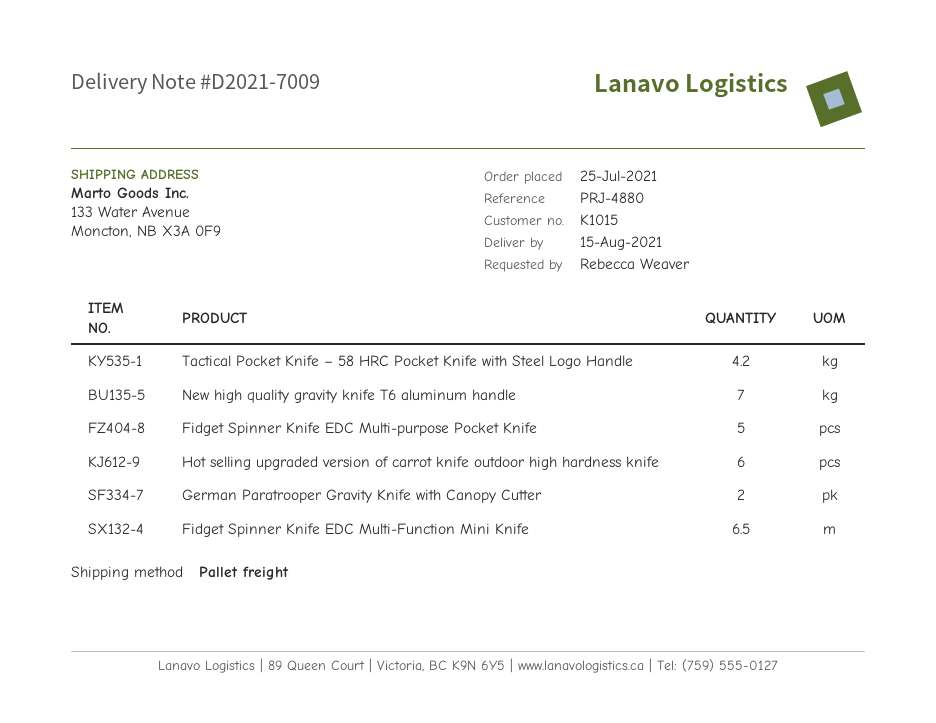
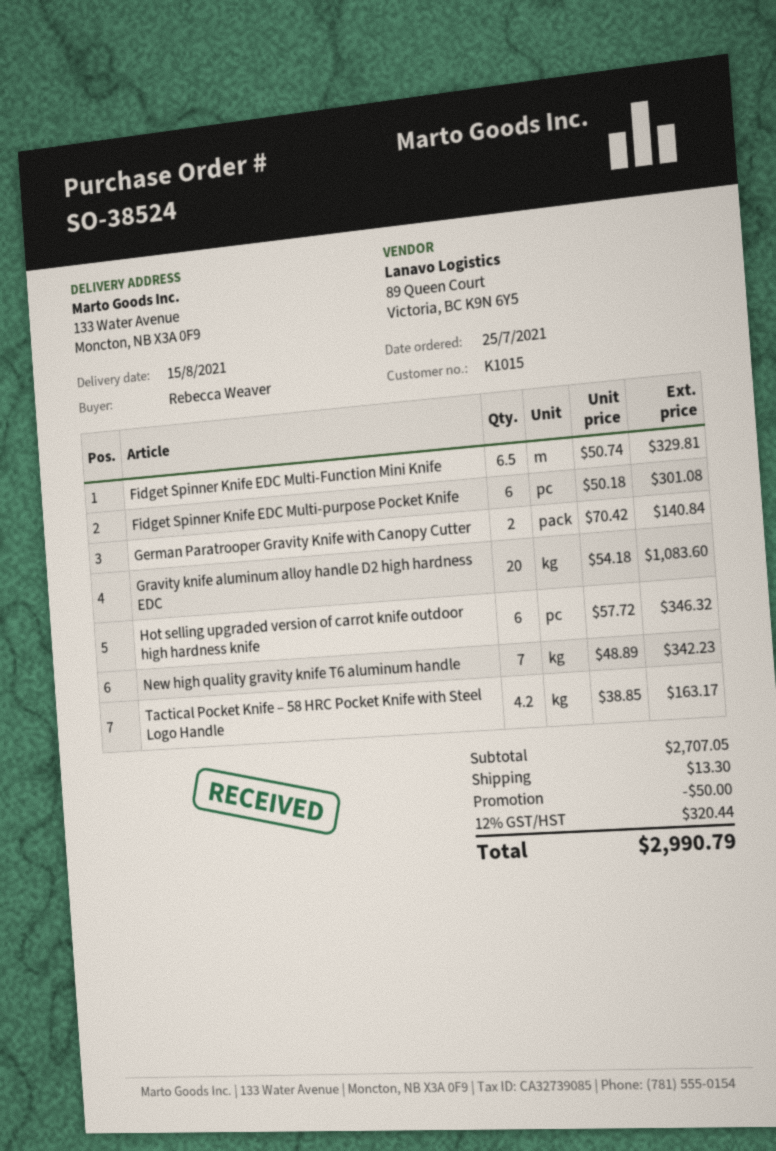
Fidget Spinner Knife EDC Multi-purpose Pocket Knife: 5 -> 6
Gravity knife aluminum alloy handle D2 high hardness EDC: none -> 20

